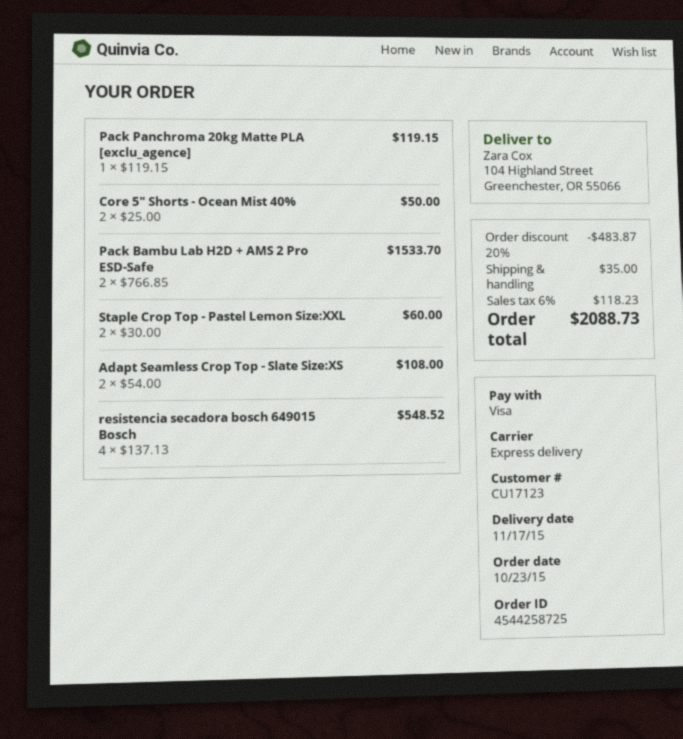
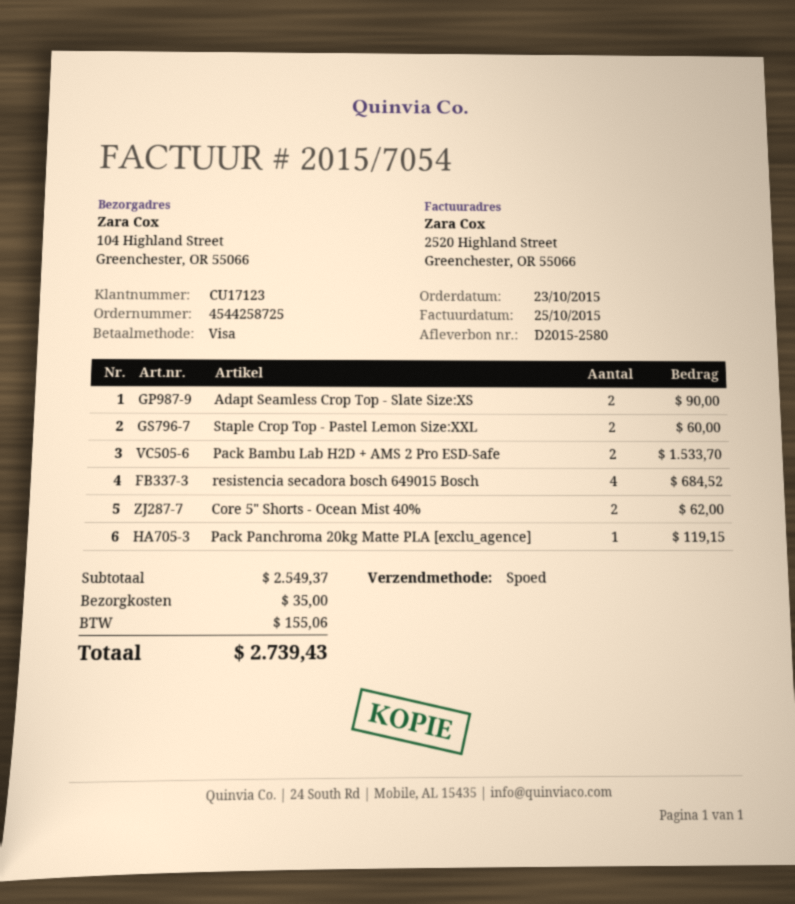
Core 5" Shorts - Ocean Mist 40%: 2 for 50.00 -> 2 for 62.00
Adapt Seamless Crop Top - Slate Size:XS: 2 for 108.00 -> 2 for 90.00
resistencia secadora bosch 649015 Bosch: 4 for 548.52 -> 4 for 684.52
discount: 20% = 483.87 -> none
tax: 118.23 -> 155.06
total: 2088.73 -> 2739.43

